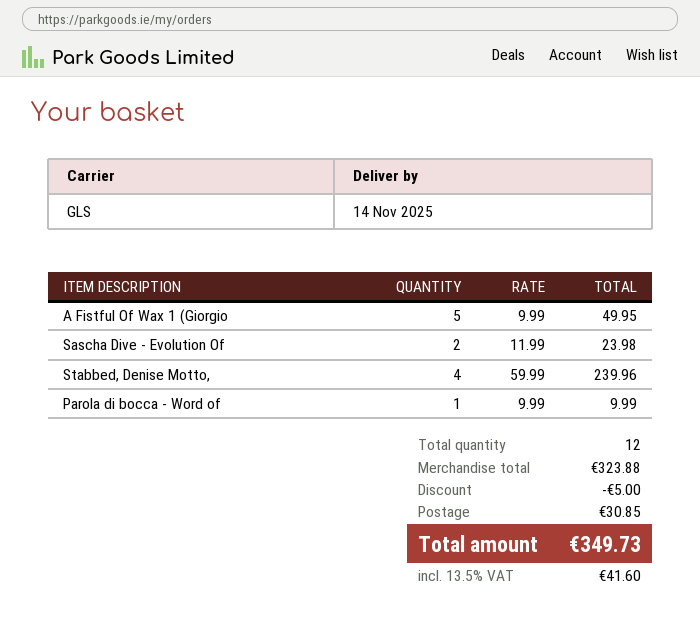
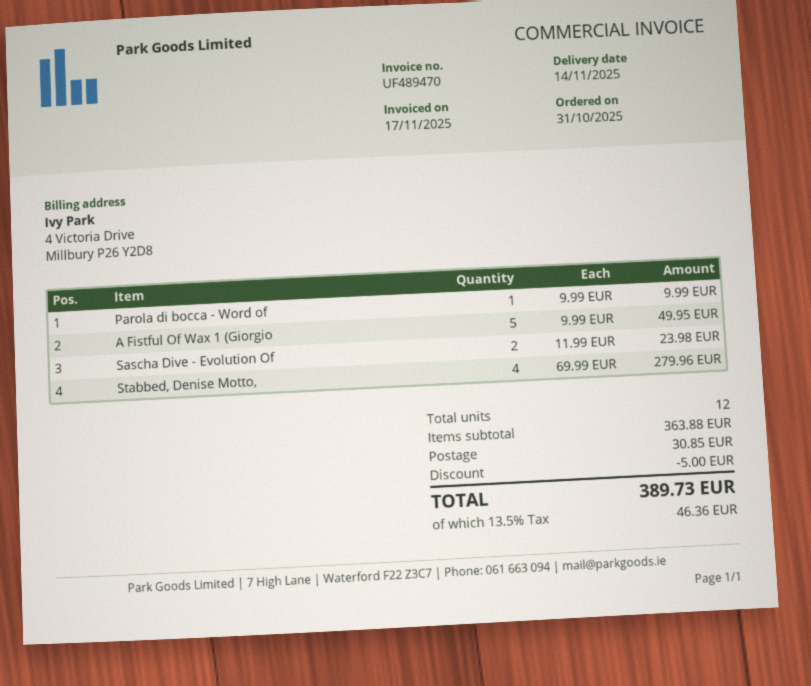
Stabbed, Denise Motto,: 4 x 59.99 = 239.96 -> 4 x 69.99 = 279.96
subtotal: 323.88 -> 363.88
tax: 13.5% = 41.60 -> 13.5% = 46.36
total: 349.73 -> 389.73

